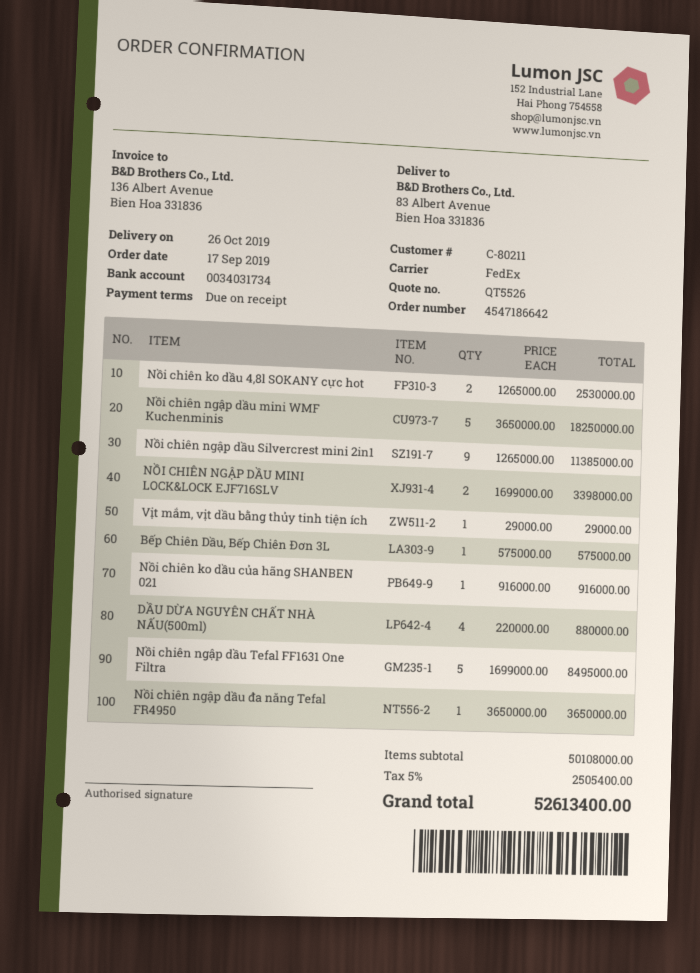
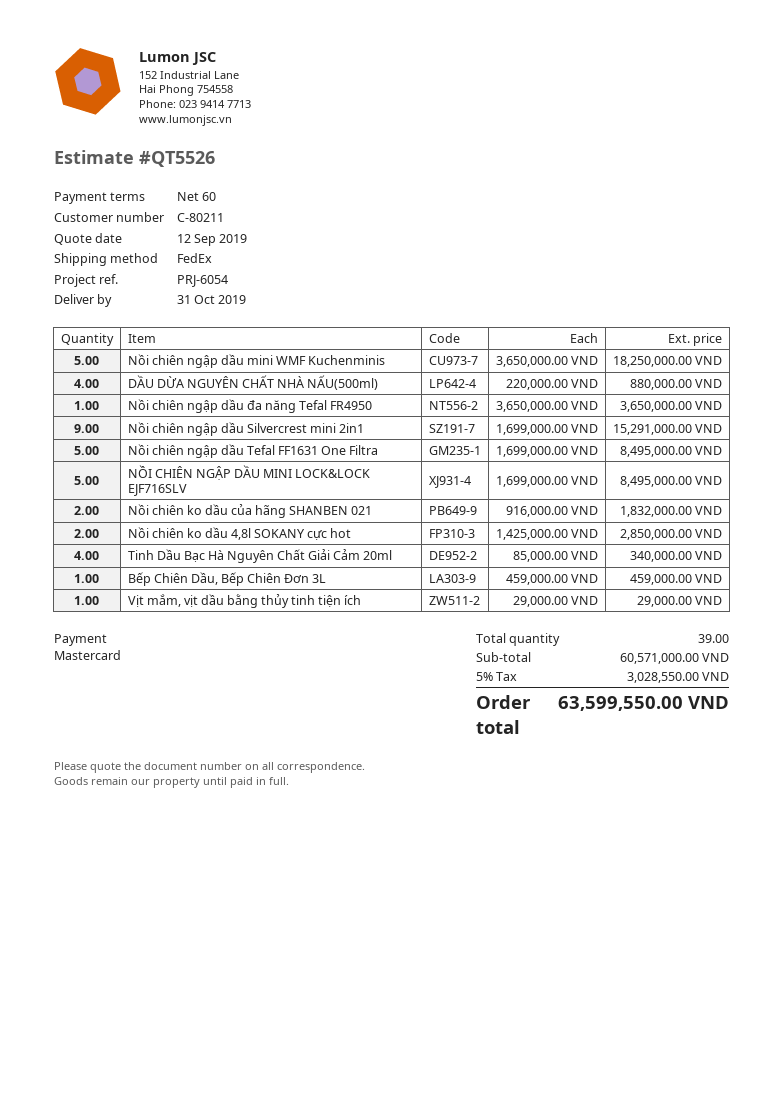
delivery date: 2019-10-26 -> 2019-10-31
payment terms: on receipt -> 60 days
Nồi chiên ko dầu 4,8l SOKANY cực hot: 2 x 1265000.00 = 2530000.00 -> 2 x 1425000.00 = 2850000.00
Nồi chiên ngập dầu Silvercrest mini 2in1: 9 x 1265000.00 = 11385000.00 -> 9 x 1699000.00 = 15291000.00
NỒI CHIÊN NGẬP DẦU MINI LOCK&LOCK EJF716SLV: 2 x 1699000.00 = 3398000.00 -> 5 x 1699000.00 = 8495000.00
Bếp Chiên Dầu, Bếp Chiên Đơn 3L: 1 x 575000.00 = 575000.00 -> 1 x 459000.00 = 459000.00
Nồi chiên ko dầu của hãng SHANBEN 021: 1 x 916000.00 = 916000.00 -> 2 x 916000.00 = 1832000.00
Tinh Dầu Bạc Hà Nguyên Chất Giải Cảm 20ml: none -> 4 x 85000.00 = 340000.00
subtotal: 50108000.00 -> 60571000.00
tax: 5% = 2505400.00 -> 5% = 3028550.00
total: 52613400.00 -> 63599550.00

